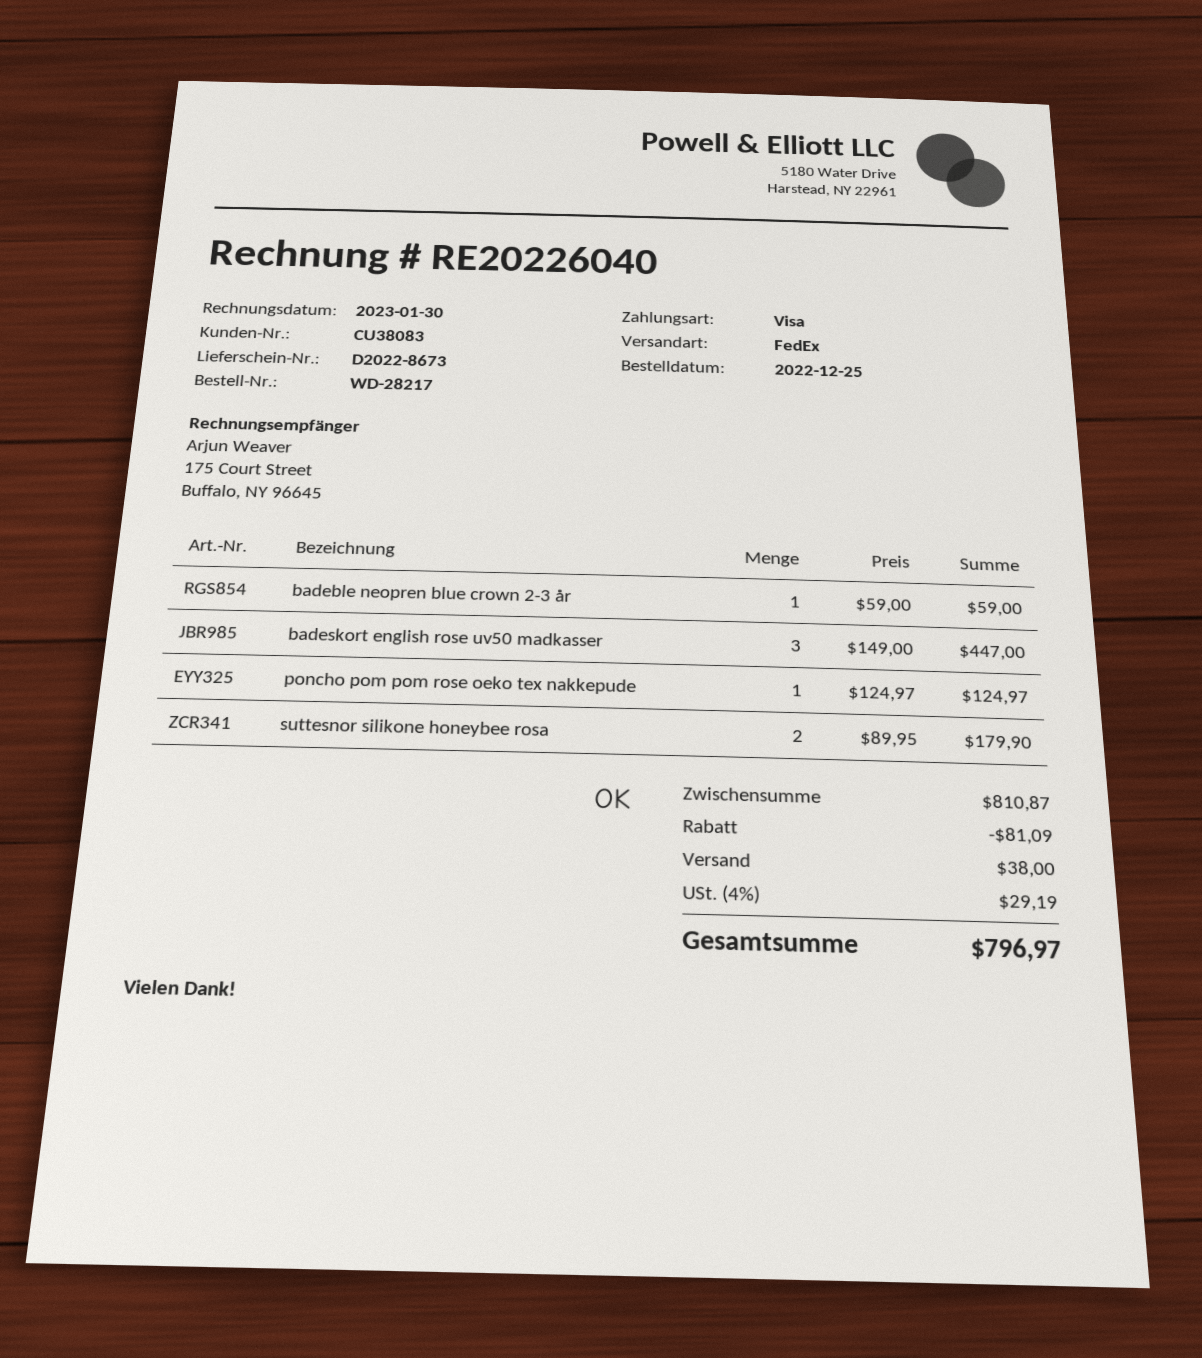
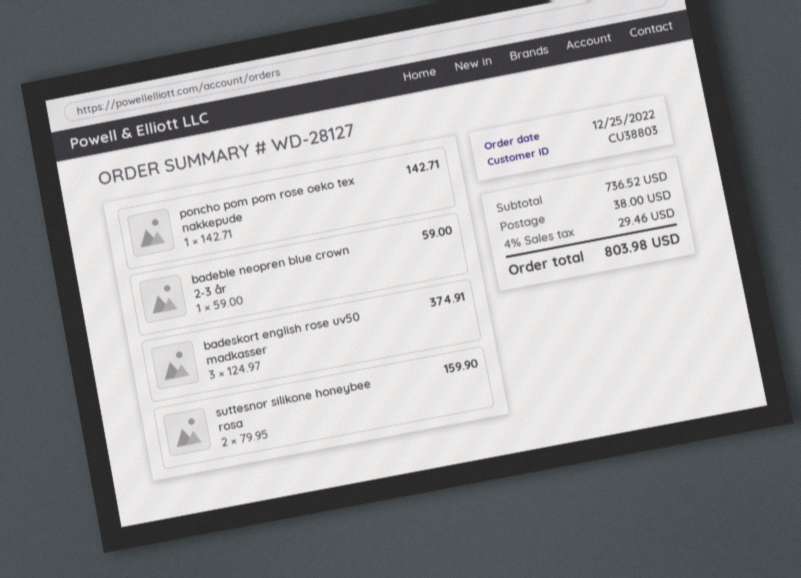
order number: WD-28217 -> WD-28127
customer number: CU38083 -> CU38803
badeskort english rose uv50 madkasser: 3 x 149.00 = 447.00 -> 3 x 124.97 = 374.91
poncho pom pom rose oeko tex nakkepude: 1 x 124.97 = 124.97 -> 1 x 142.71 = 142.71
suttesnor silikone honeybee rosa: 2 x 89.95 = 179.90 -> 2 x 79.95 = 159.90
subtotal: 810.87 -> 736.52
discount: 81.09 -> none
tax: 4% = 29.19 -> 4% = 29.46
total: 796.97 -> 803.98

